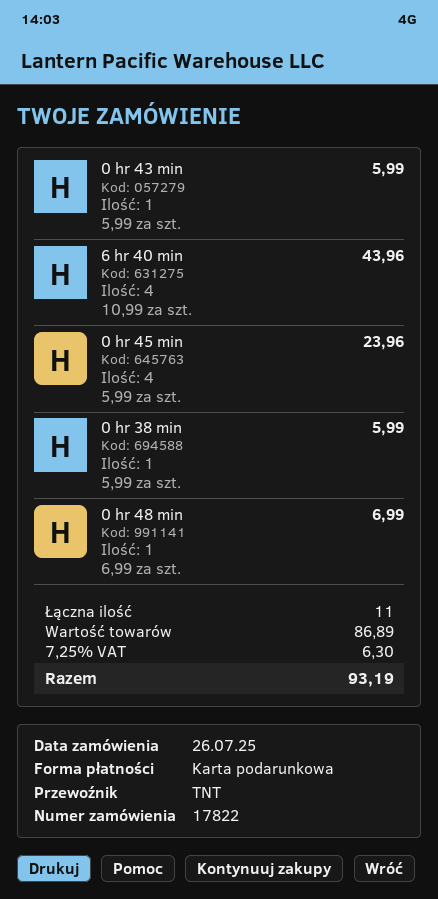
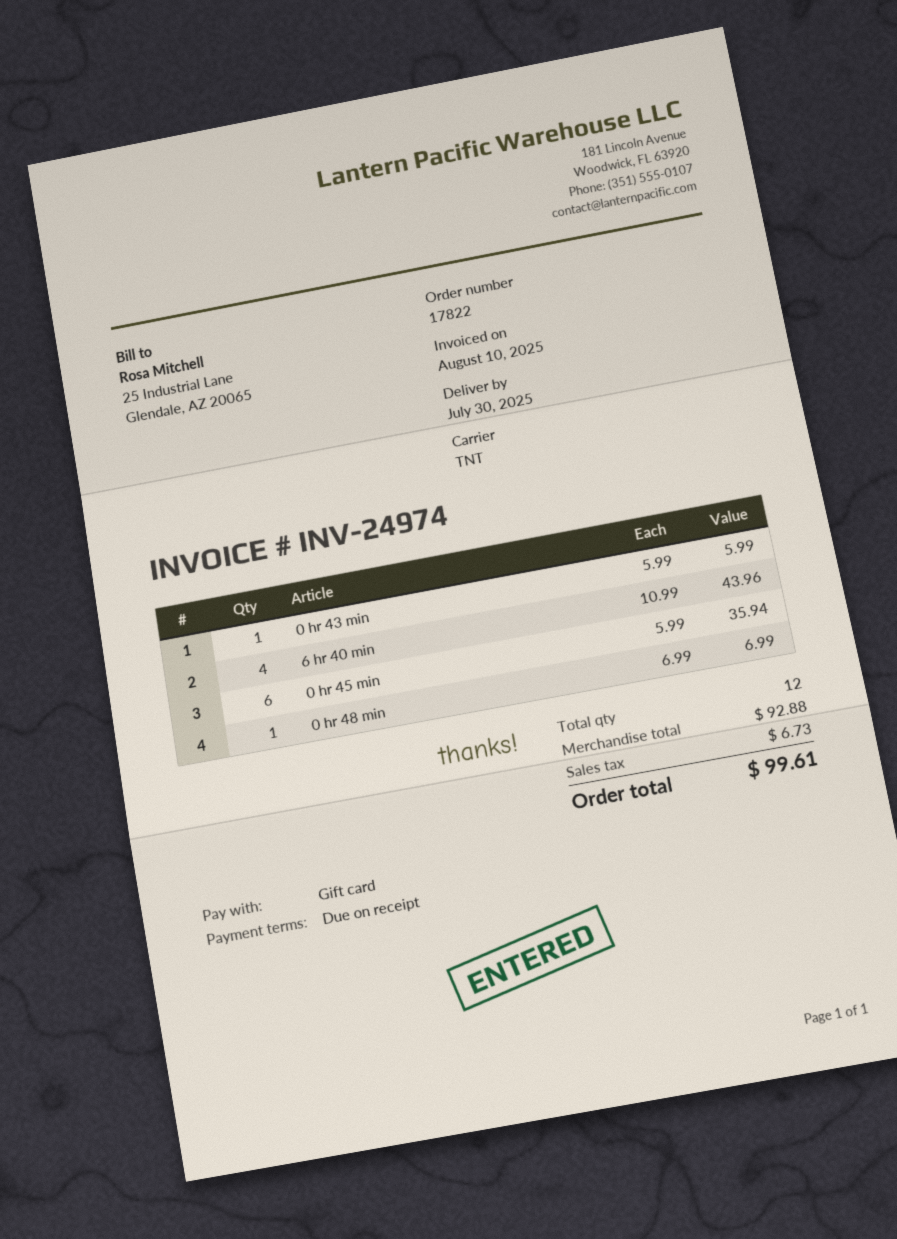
0 hr 45 min: 4 x 5.99 = 23.96 -> 6 x 5.99 = 35.94
0 hr 38 min: 1 x 5.99 = 5.99 -> none
total quantity: 11 -> 12
subtotal: 86.89 -> 92.88
tax: 6.30 -> 6.73
total: 93.19 -> 99.61

